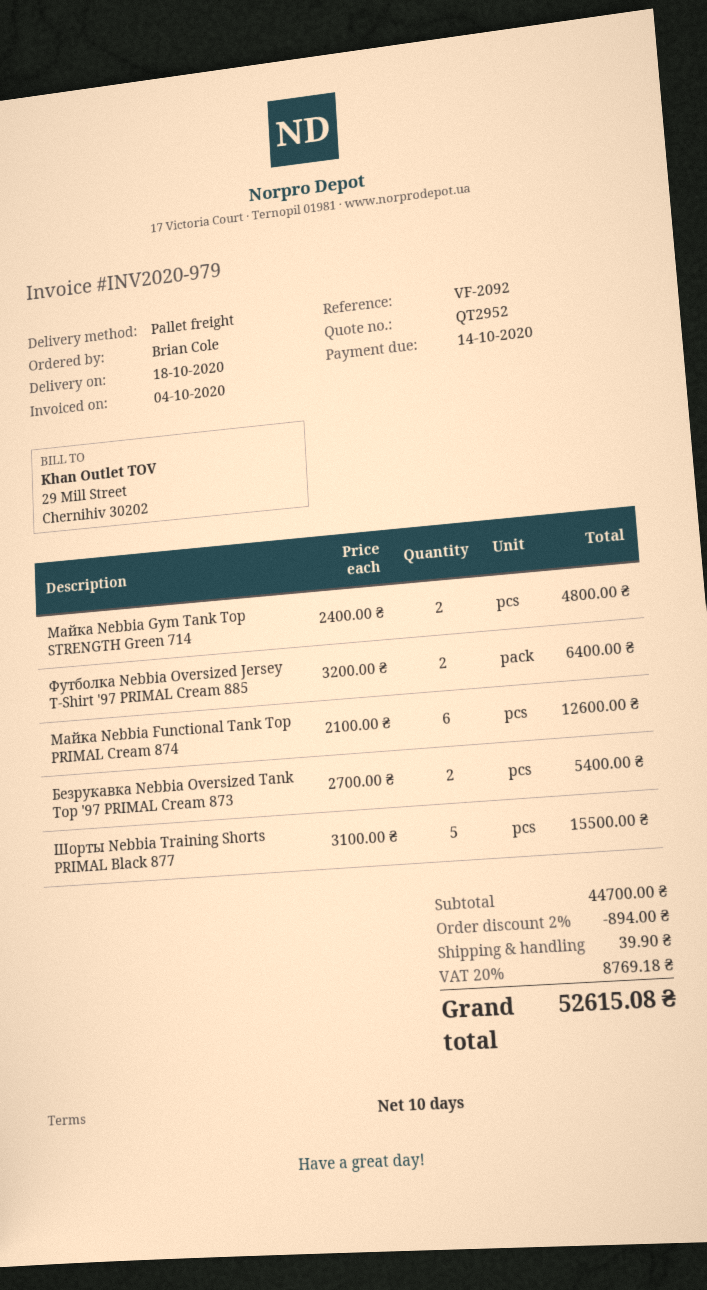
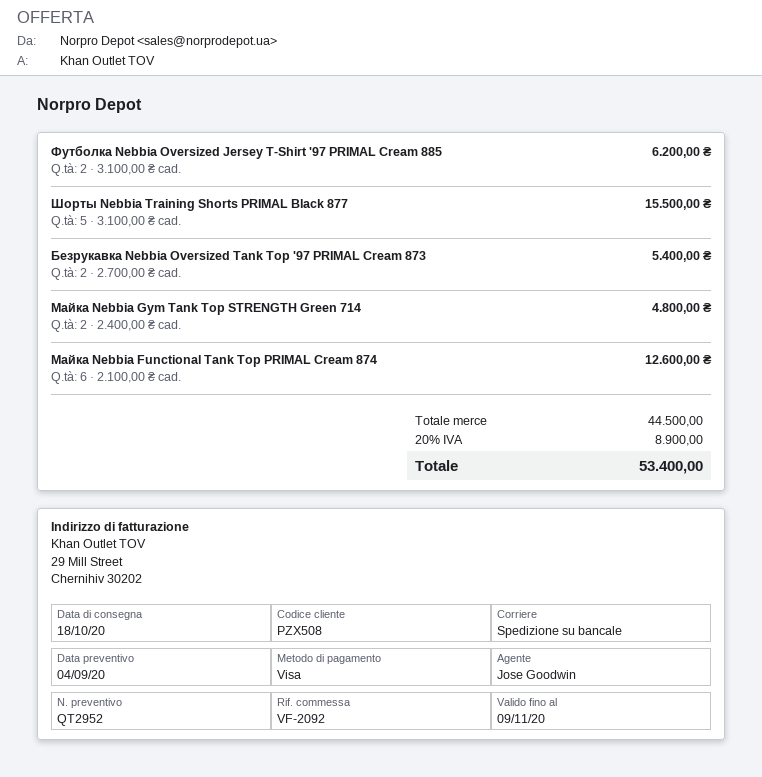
Футболка Nebbia Oversized Jersey T-Shirt '97 PRIMAL Cream 885: 2 x 3200.00 = 6400.00 -> 2 x 3100.00 = 6200.00
subtotal: 44700.00 -> 44500.00
discount: 2% = 894.00 -> none
shipping: 39.90 -> none
tax: 20% = 8769.18 -> 20% = 8900.00
total: 52615.08 -> 53400.00

